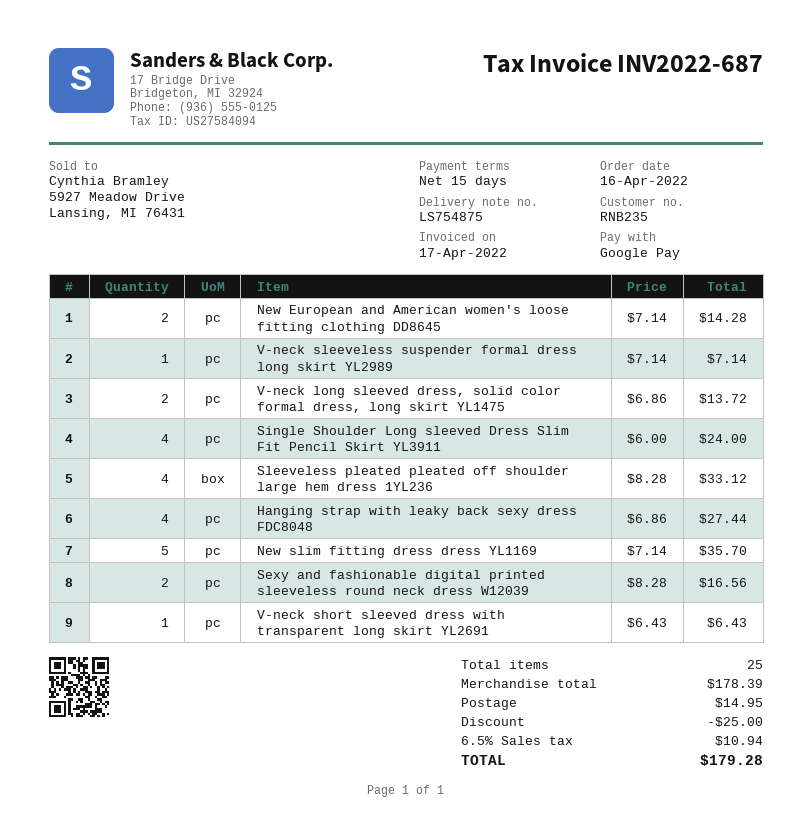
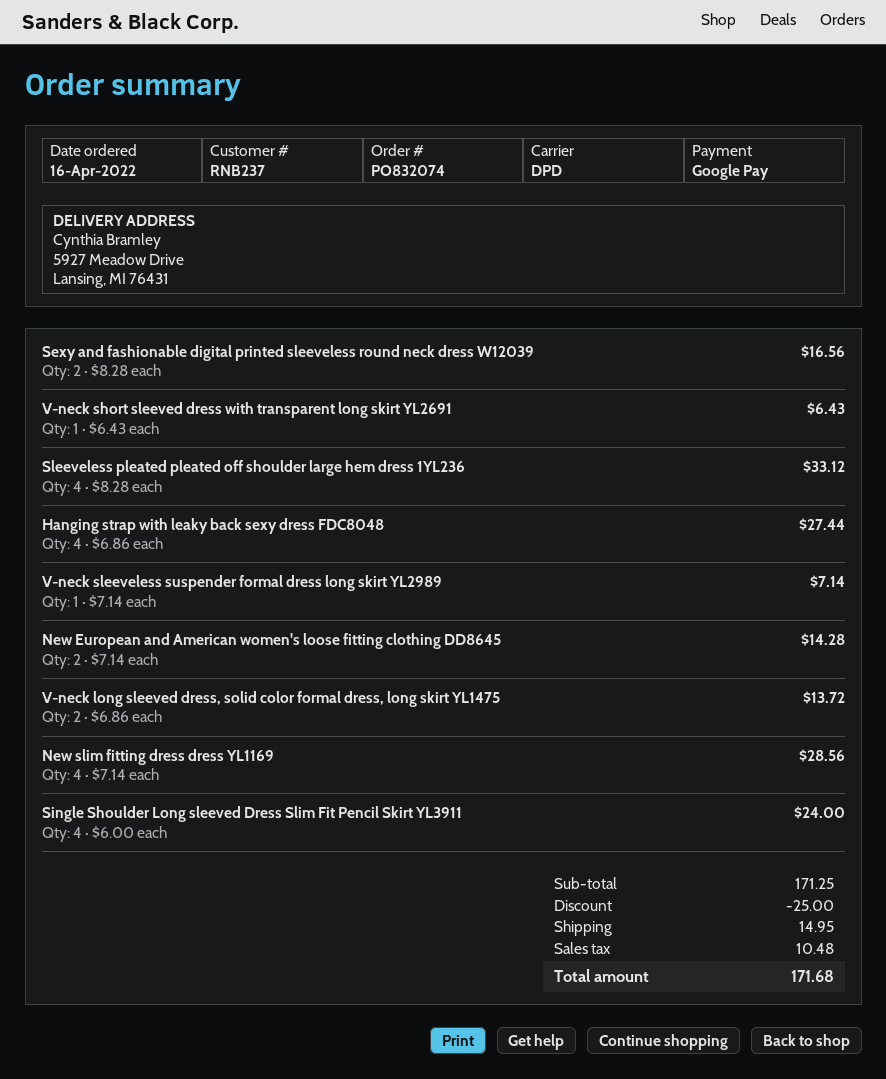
customer number: RNB235 -> RNB237
New slim fitting dress dress YL1169: 5 x 7.14 = 35.70 -> 4 x 7.14 = 28.56
subtotal: 178.39 -> 171.25
tax: 10.94 -> 10.48
total: 179.28 -> 171.68

